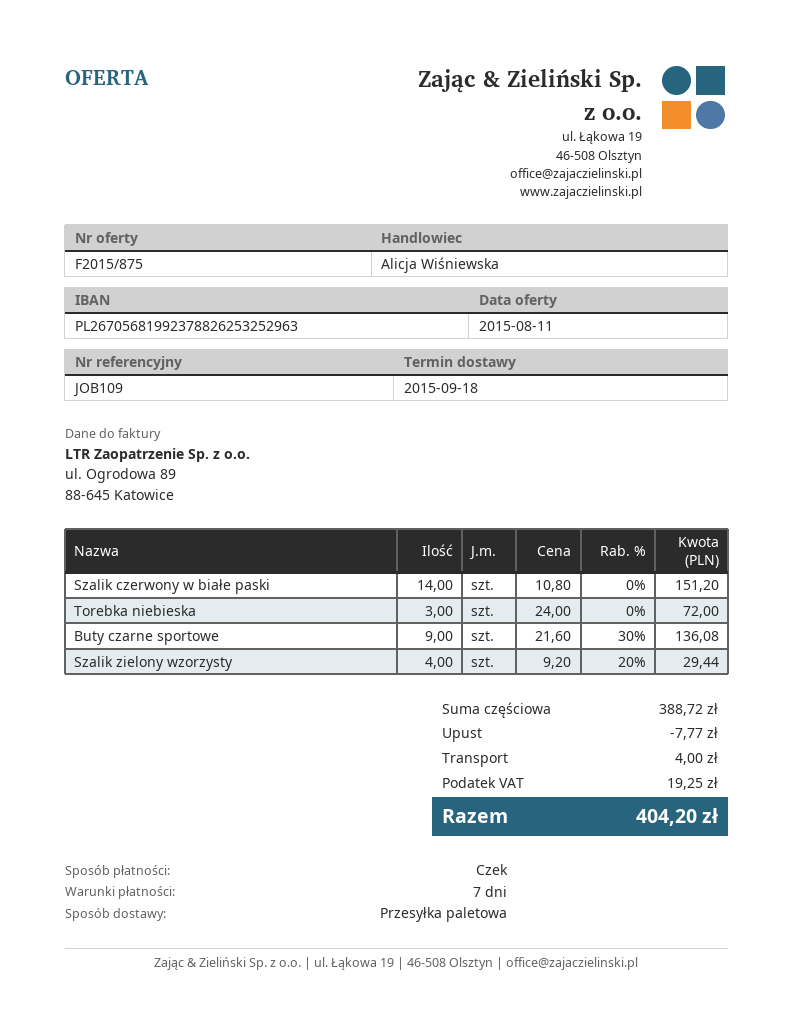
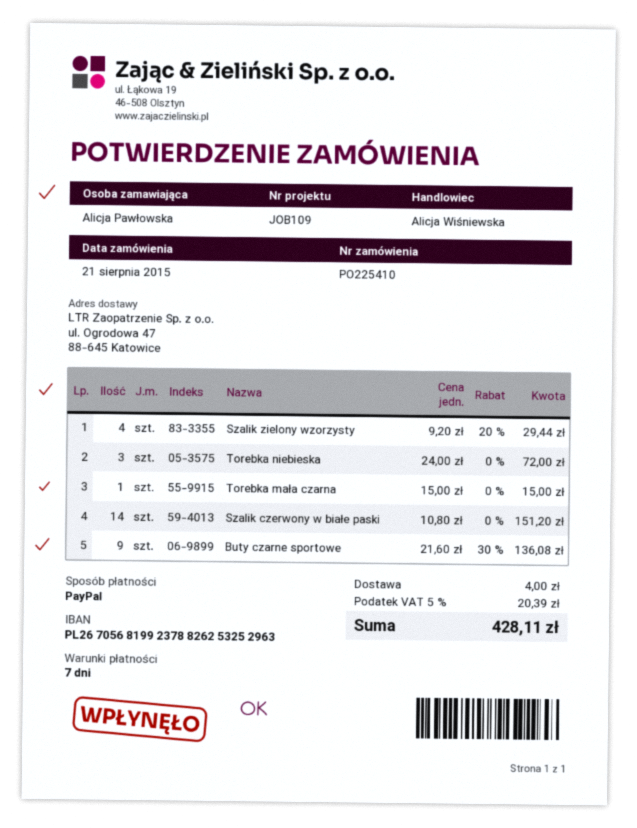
payment method: cheque -> PayPal
Torebka mała czarna: none -> 1 x 15.00 = 15.00
discount: 7.77 -> none
tax: 19.25 -> 20.39
total: 404.20 -> 428.11

